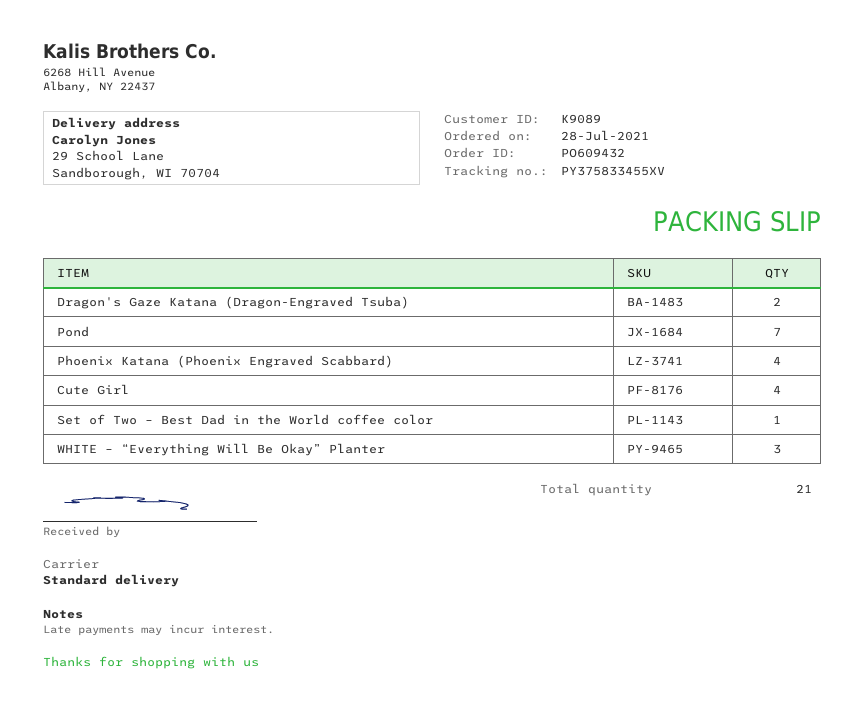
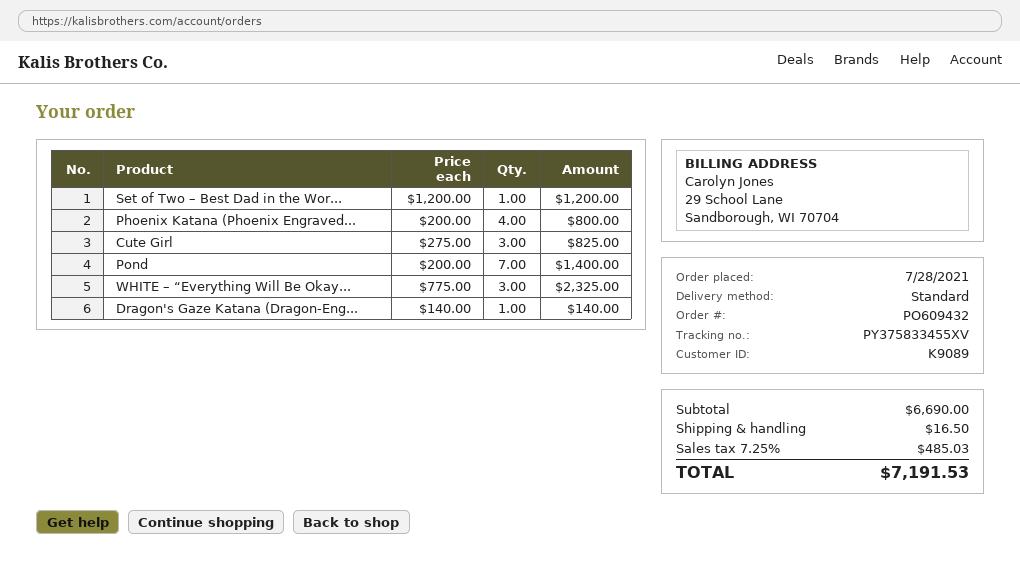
Dragon's Gaze Katana (Dragon-Engraved Tsuba): 2 -> 1
Cute Girl: 4 -> 3

